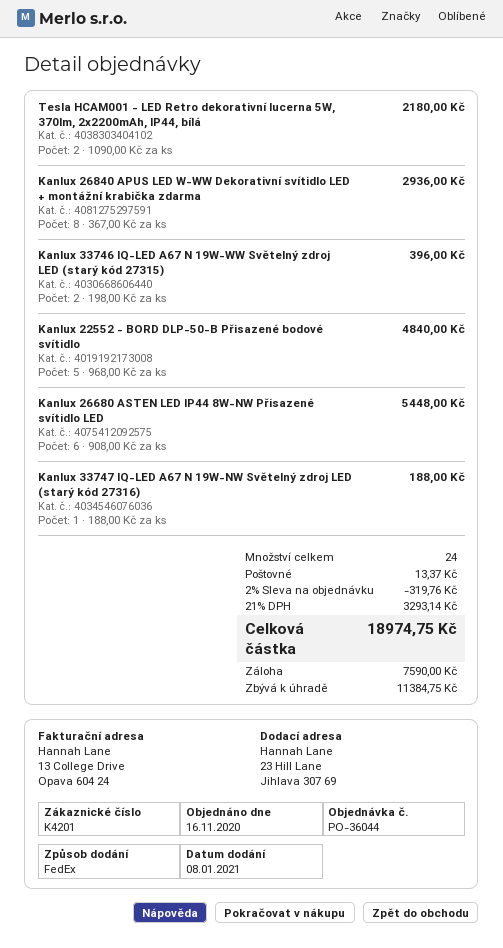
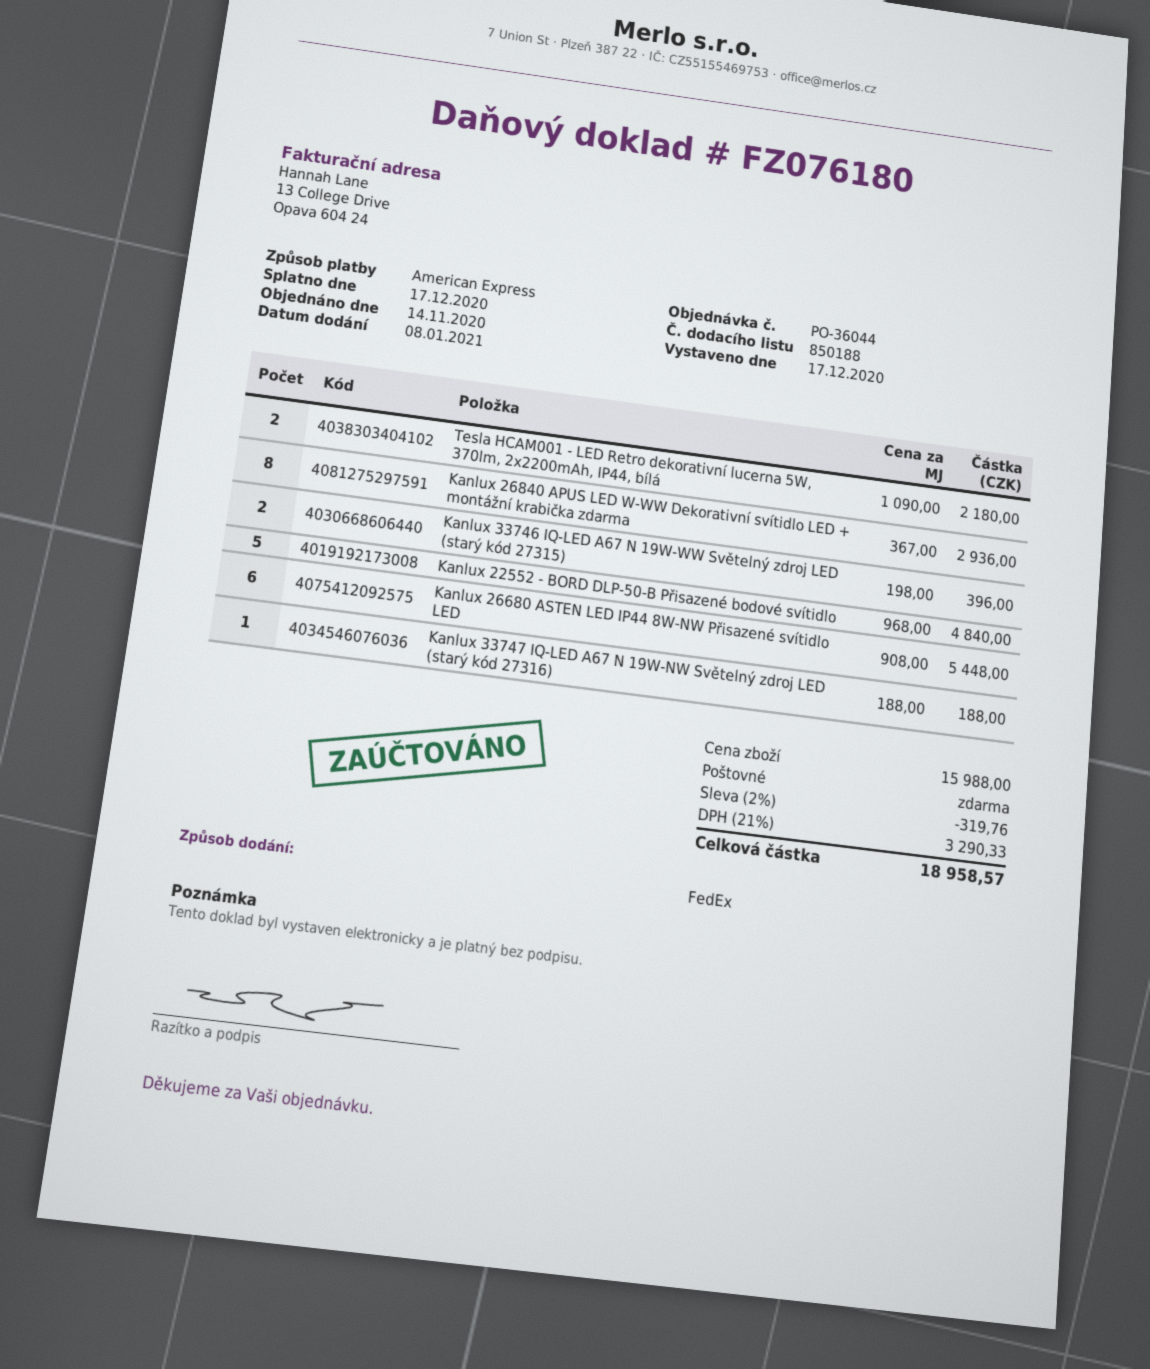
order date: 2020-11-16 -> 2020-11-14
shipping: 13.37 -> 0.00
tax: 21% = 3293.14 -> 21% = 3290.33
total: 18974.75 -> 18958.57

